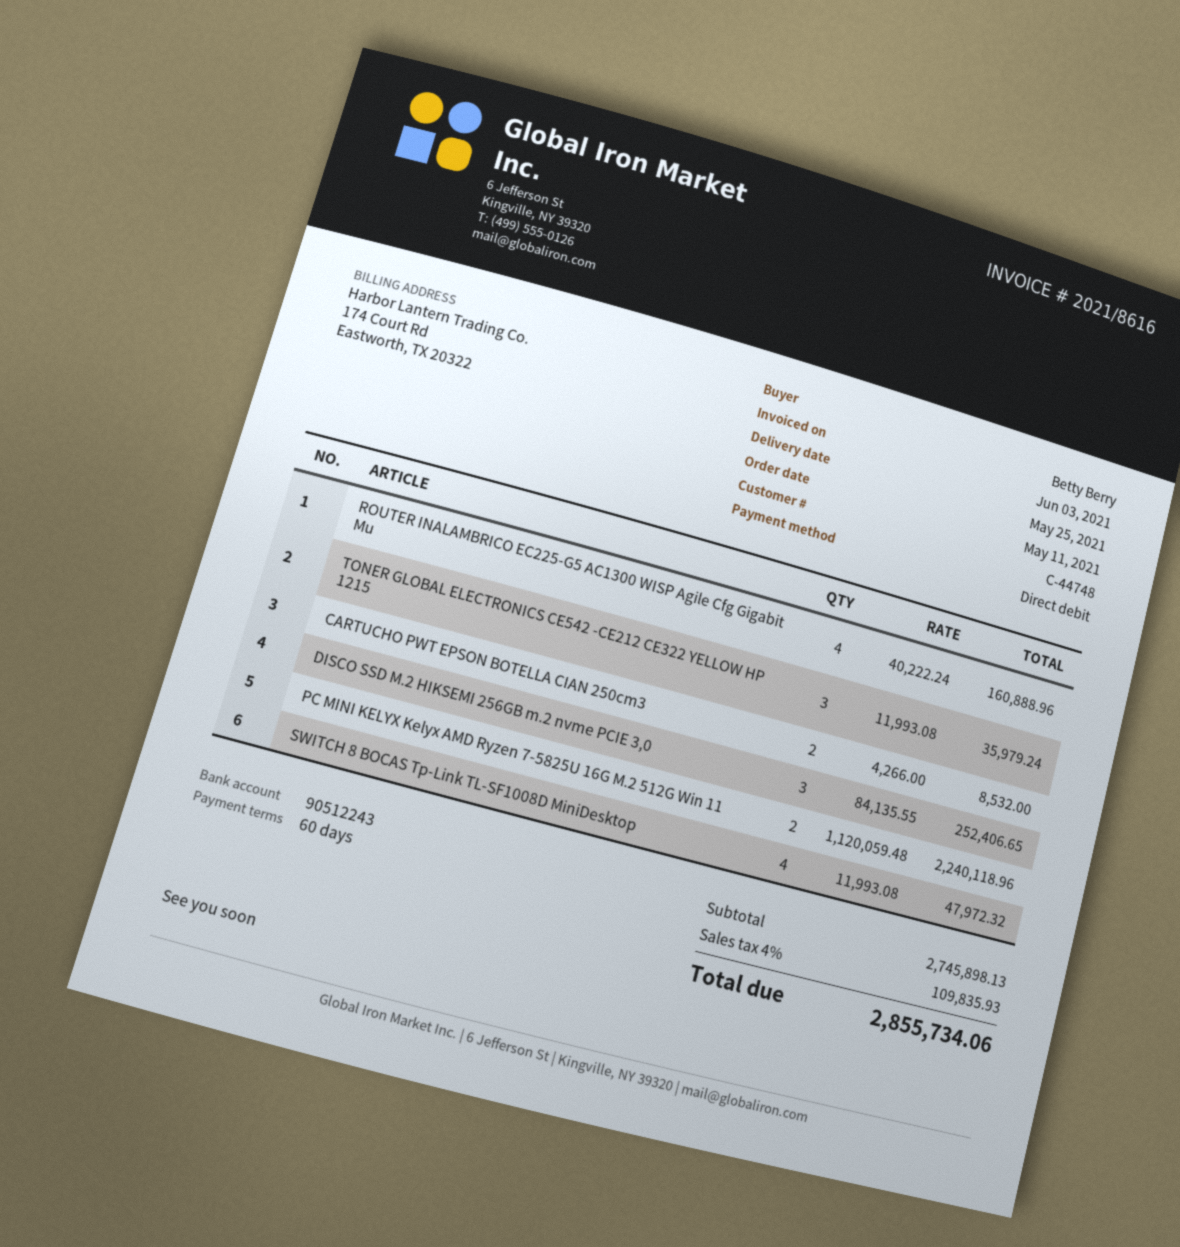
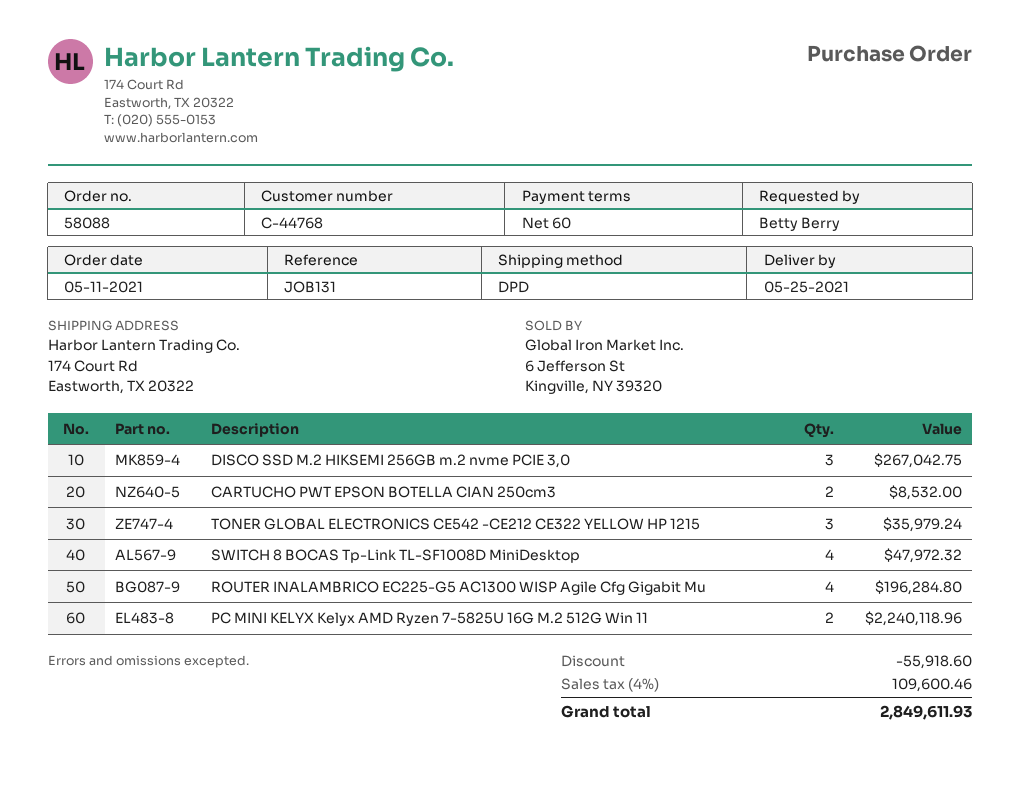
customer number: C-44748 -> C-44768
ROUTER INALAMBRICO EC225-G5 AC1300 WISP Agile Cfg Gigabit Mu: 4 for 160888.96 -> 4 for 196284.80
DISCO SSD M.2 HIKSEMI 256GB m.2 nvme PCIE 3,0: 3 for 252406.65 -> 3 for 267042.75
discount: none -> 55918.60
tax: 4% = 109835.93 -> 4% = 109600.46
total: 2855734.06 -> 2849611.93

